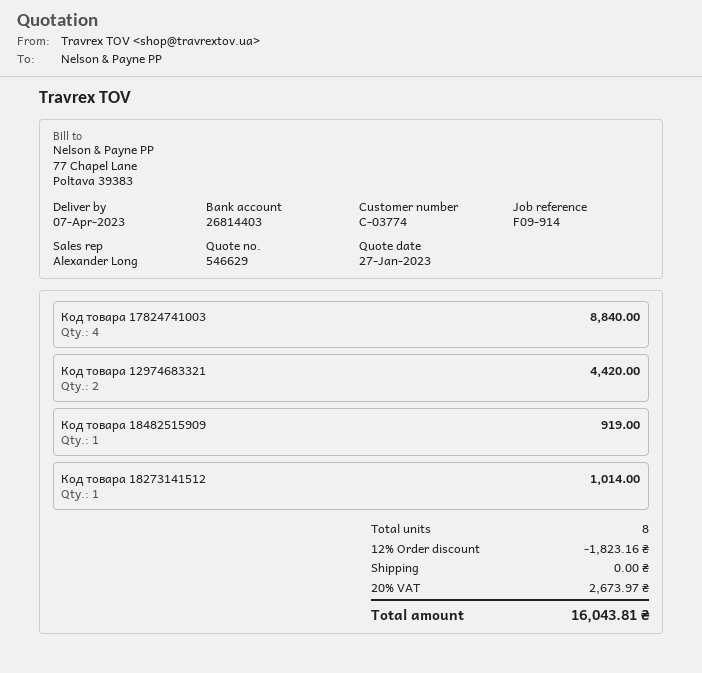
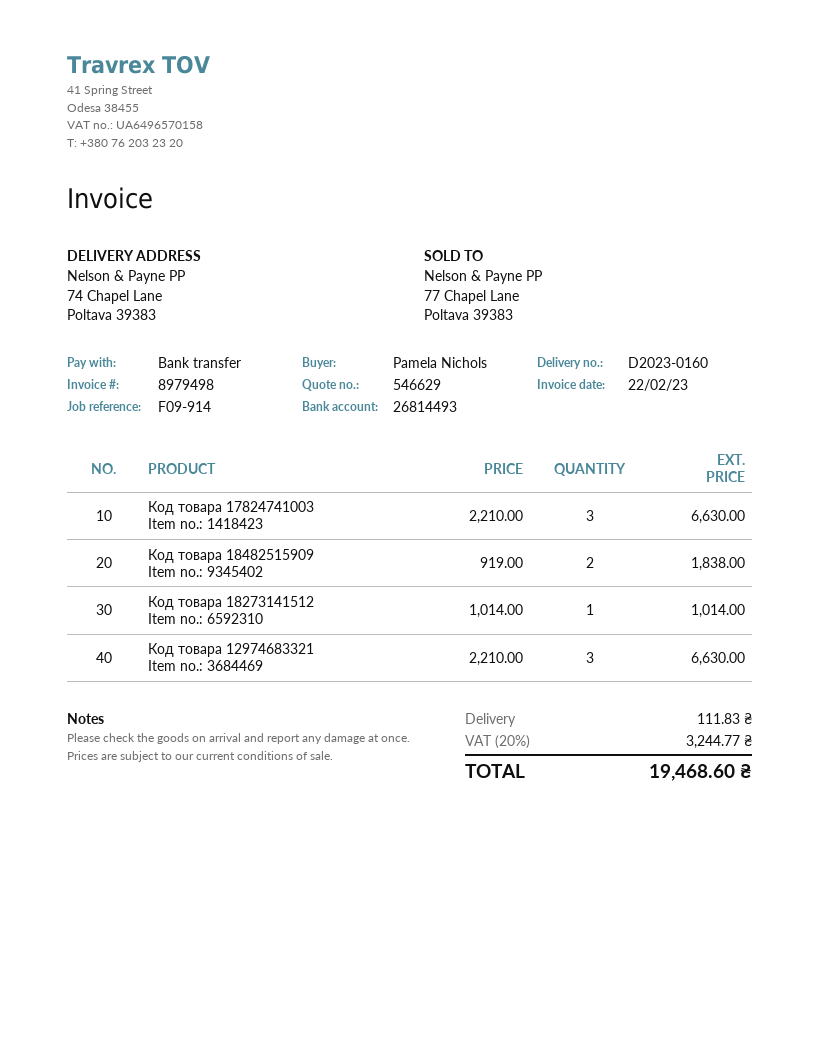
bank account: 26814403 -> 26814493
Код товара 17824741003: 4 for 8840.00 -> 3 for 6630.00
Код товара 12974683321: 2 for 4420.00 -> 3 for 6630.00
Код товара 18482515909: 1 for 919.00 -> 2 for 1838.00
discount: 12% = 1823.16 -> none
shipping: 0.00 -> 111.83
tax: 20% = 2673.97 -> 20% = 3244.77
total: 16043.81 -> 19468.60

